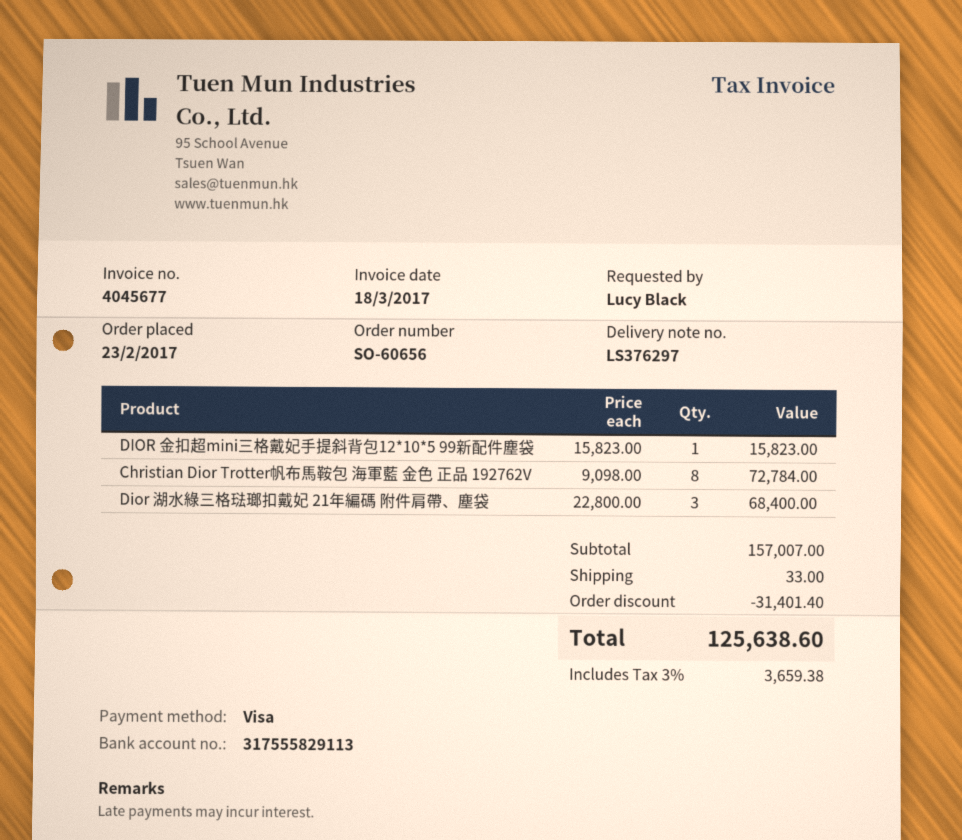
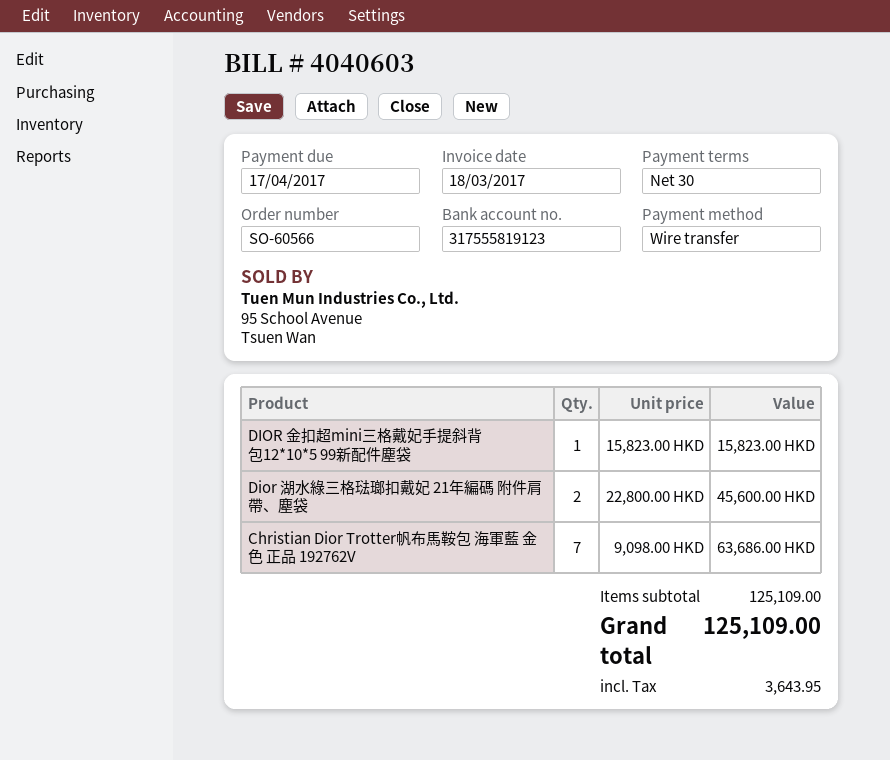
order number: SO-60656 -> SO-60566
invoice number: 4045677 -> 4040603
payment method: Visa -> bank transfer
bank account: 317555829113 -> 317555819123
Christian Dior Trotter帆布馬鞍包 海軍藍 金色 正品 192762V: 8 x 9098.00 = 72784.00 -> 7 x 9098.00 = 63686.00
Dior 湖水綠三格琺瑯扣戴妃 21年編碼 附件肩帶、塵袋: 3 x 22800.00 = 68400.00 -> 2 x 22800.00 = 45600.00
subtotal: 157007.00 -> 125109.00
discount: 31401.40 -> none
shipping: 33.00 -> none
tax: 3659.38 -> 3643.95
total: 125638.60 -> 125109.00

